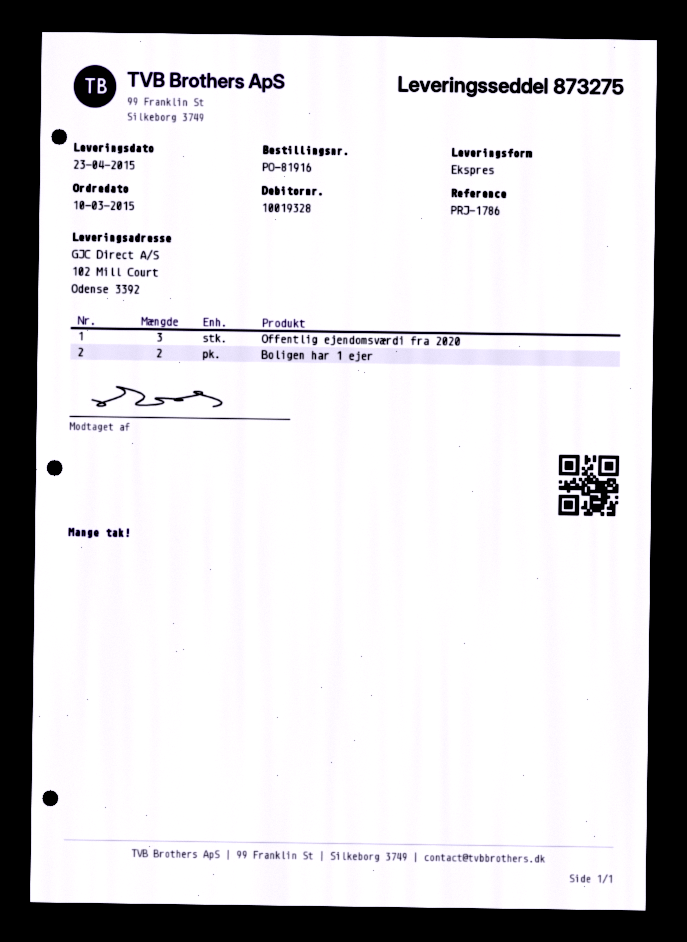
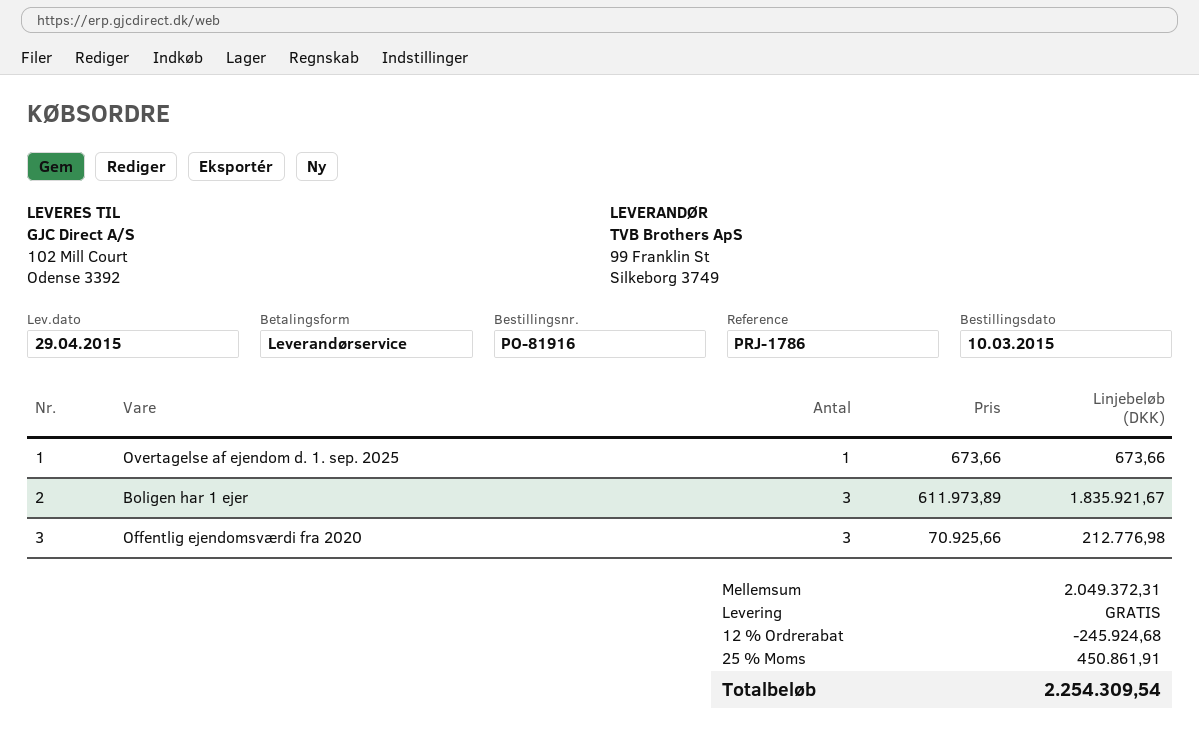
delivery date: 2015-04-23 -> 2015-04-29
Boligen har 1 ejer: 2 -> 3
Overtagelse af ejendom d. 1. sep. 2025: none -> 1

